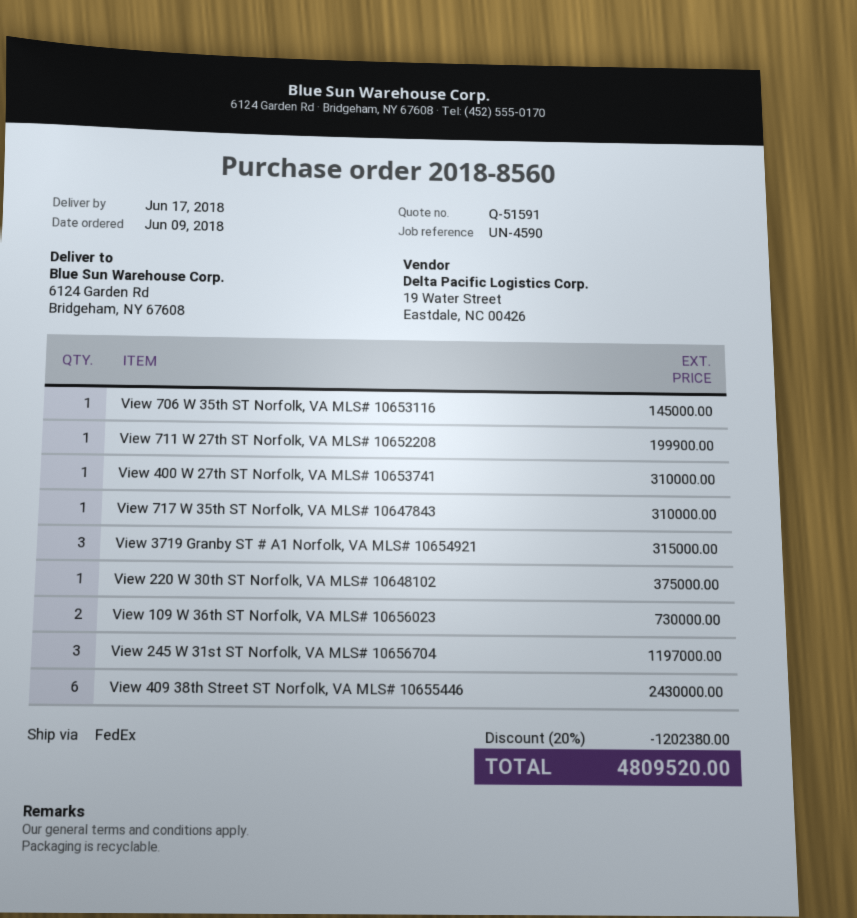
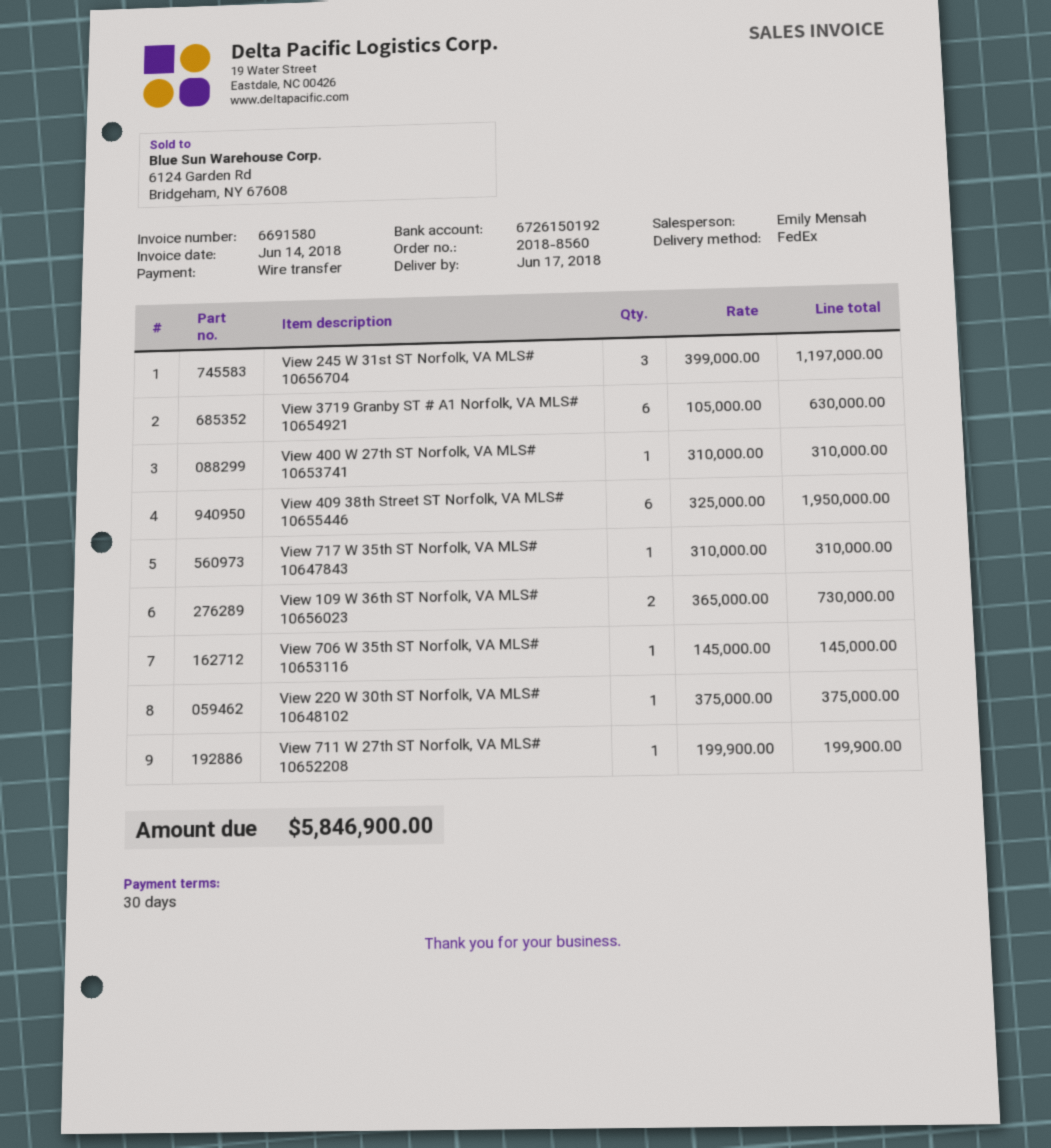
View 3719 Granby ST # A1 Norfolk, VA MLS# 10654921: 3 for 315000.00 -> 6 for 630000.00
View 409 38th Street ST Norfolk, VA MLS# 10655446: 6 for 2430000.00 -> 6 for 1950000.00
discount: 20% = 1202380.00 -> none
total: 4809520.00 -> 5846900.00

